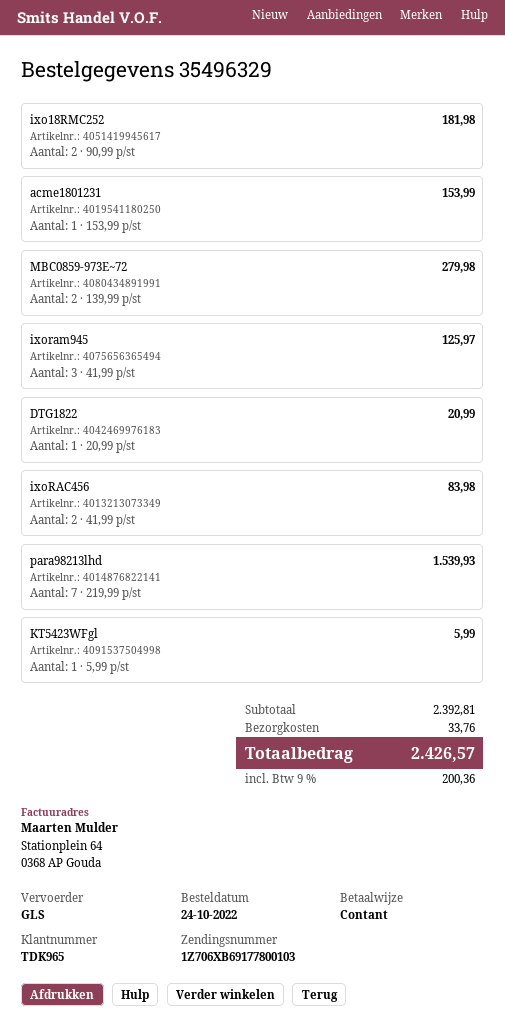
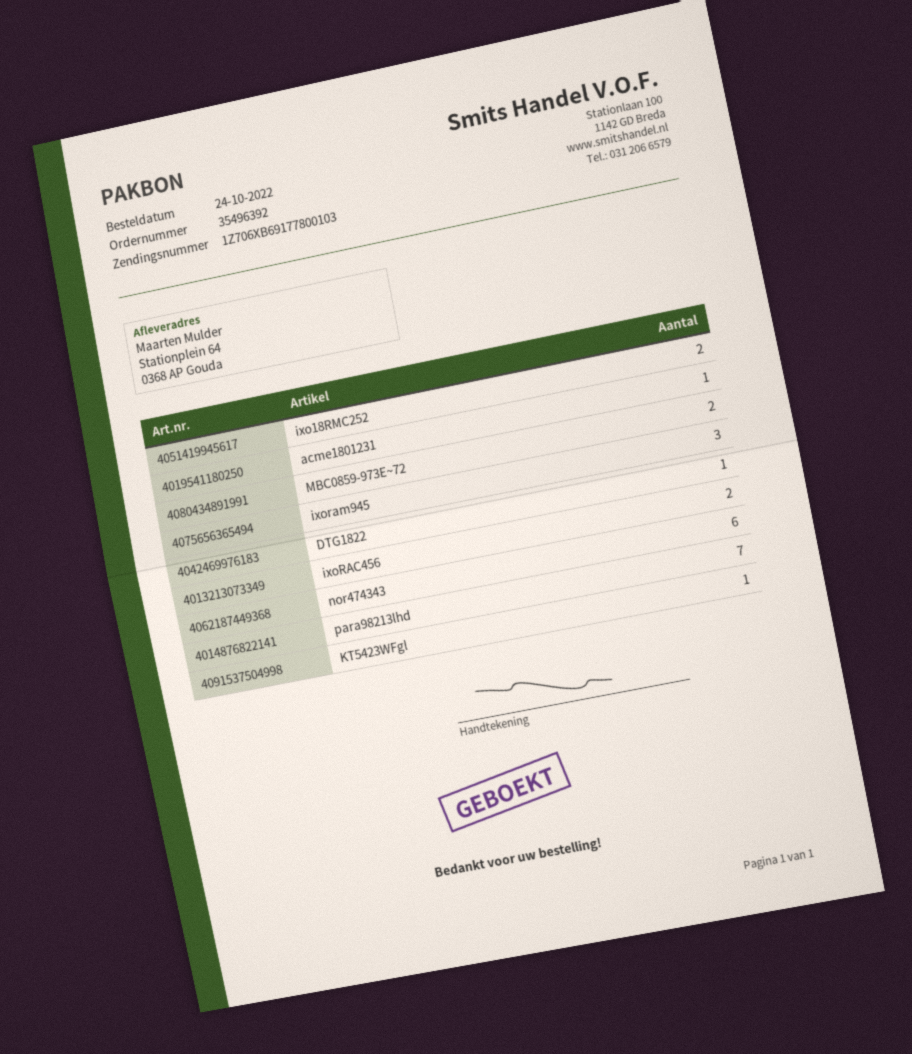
order number: 35496329 -> 35496392
nor474343: none -> 6

